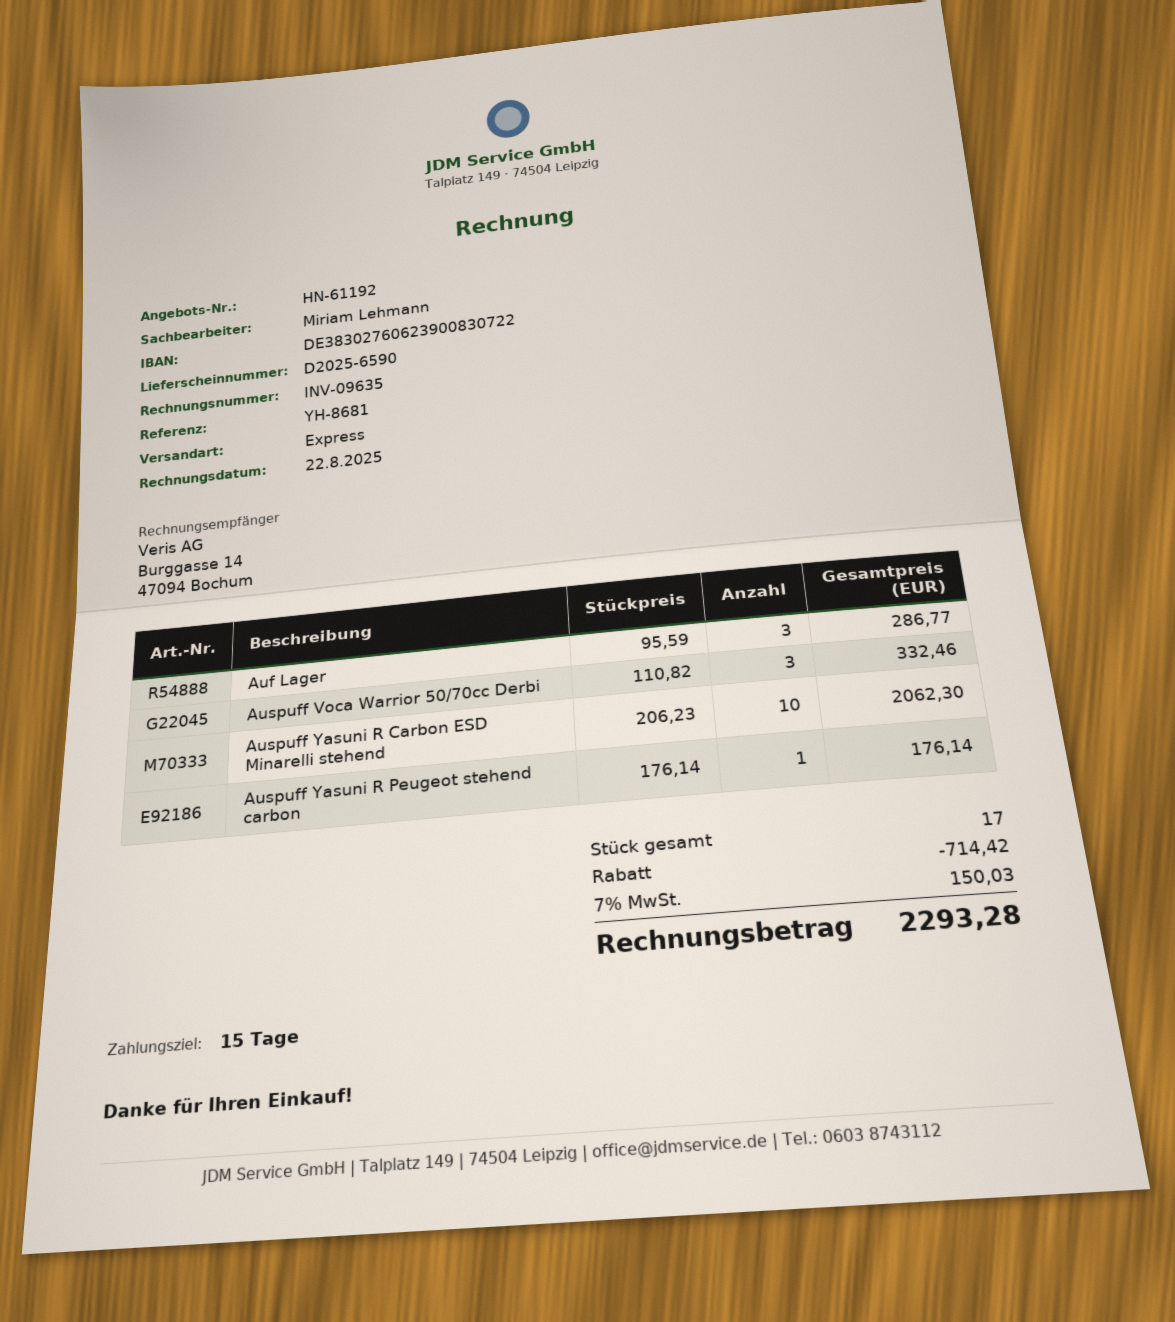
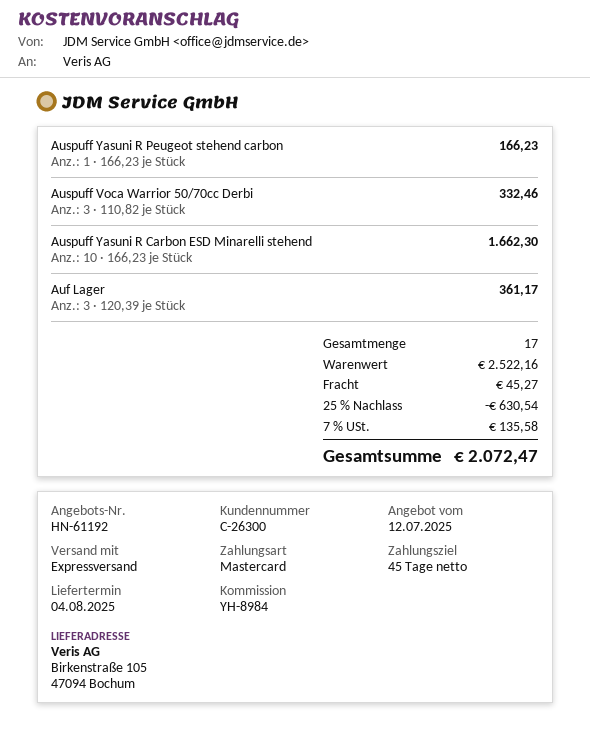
payment terms: 15 days -> 45 days
reference: YH-8681 -> YH-8984
Auf Lager: 3 x 95.59 = 286.77 -> 3 x 120.39 = 361.17
Auspuff Yasuni R Carbon ESD Minarelli stehend: 10 x 206.23 = 2062.30 -> 10 x 166.23 = 1662.30
Auspuff Yasuni R Peugeot stehend carbon: 1 x 176.14 = 176.14 -> 1 x 166.23 = 166.23
discount: 714.42 -> 630.54
shipping: none -> 45.27
tax: 7% = 150.03 -> 7% = 135.58
total: 2293.28 -> 2072.47

